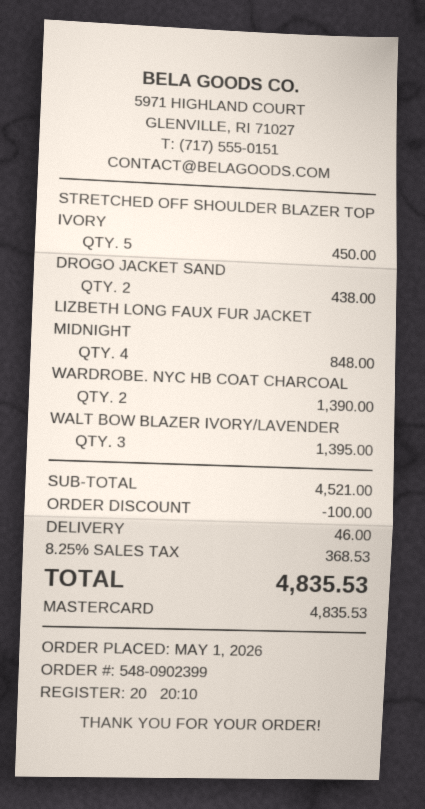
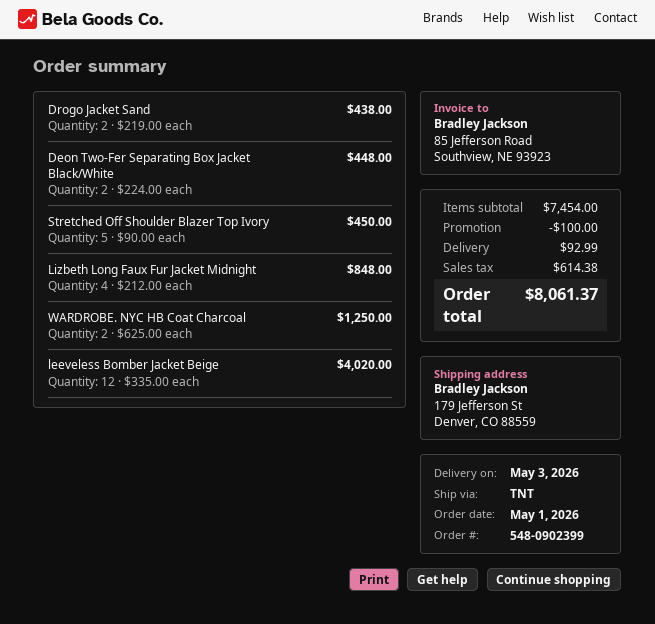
WARDROBE. NYC HB COAT CHARCOAL: 2 for 1390.00 -> 2 for 1250.00
WALT BOW BLAZER IVORY/LAVENDER: 3 for 1395.00 -> none
Deon Two-Fer Separating Box Jacket Black/White: none -> 2 for 448.00
leeveless Bomber Jacket Beige: none -> 12 for 4020.00
subtotal: 4521.00 -> 7454.00
shipping: 46.00 -> 92.99
tax: 368.53 -> 614.38
total: 4835.53 -> 8061.37

